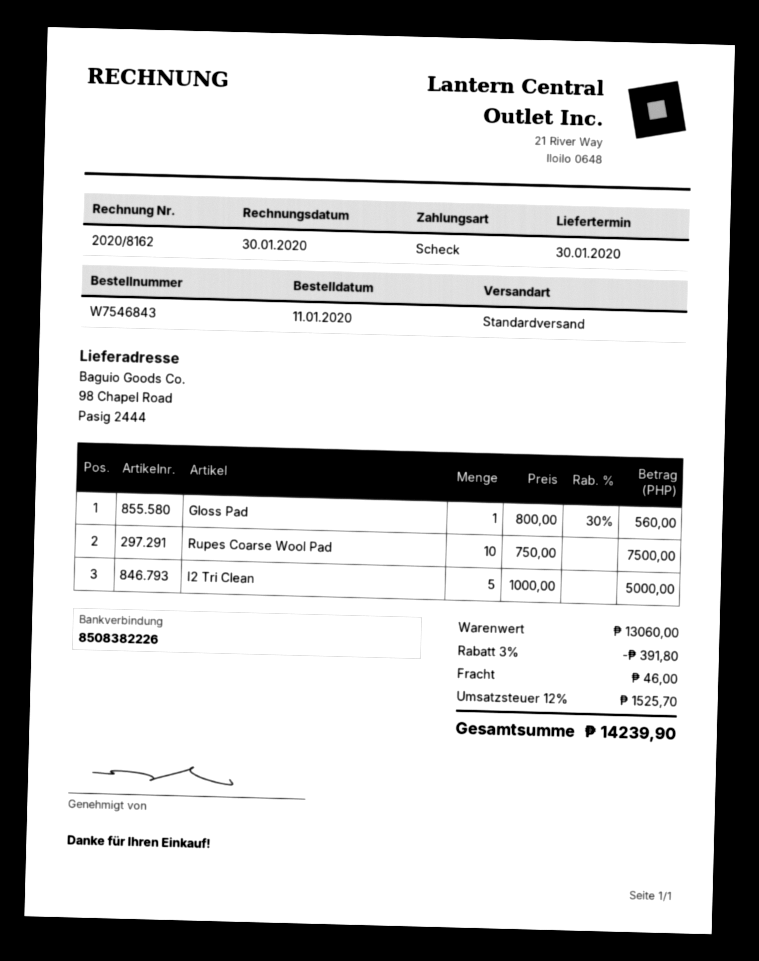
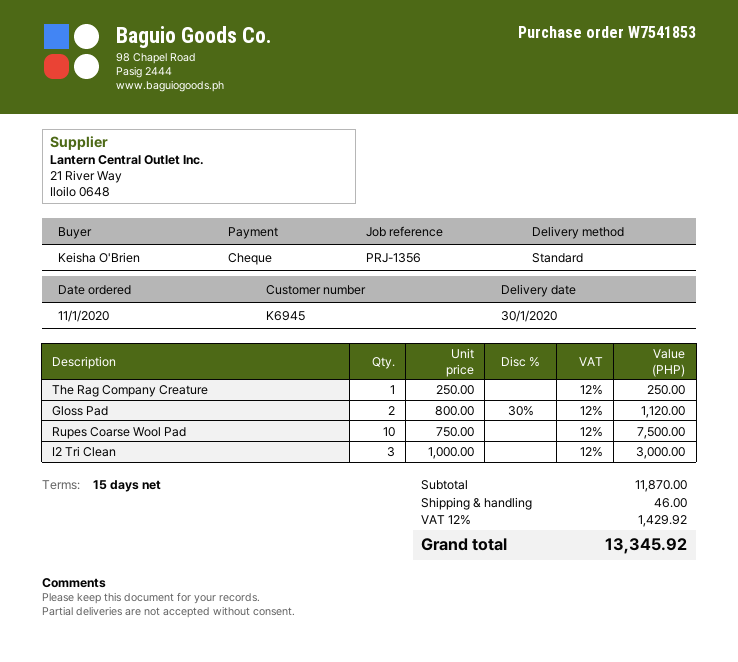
order number: W7546843 -> W7541853
Gloss Pad: 1 x 800.00 - 30% = 560.00 -> 2 x 800.00 - 30% = 1120.00
I2 Tri Clean: 5 x 1000.00 = 5000.00 -> 3 x 1000.00 = 3000.00
The Rag Company Creature: none -> 1 x 250.00 = 250.00
subtotal: 13060.00 -> 11870.00
discount: 3% = 391.80 -> none
tax: 12% = 1525.70 -> 12% = 1429.92
total: 14239.90 -> 13345.92

